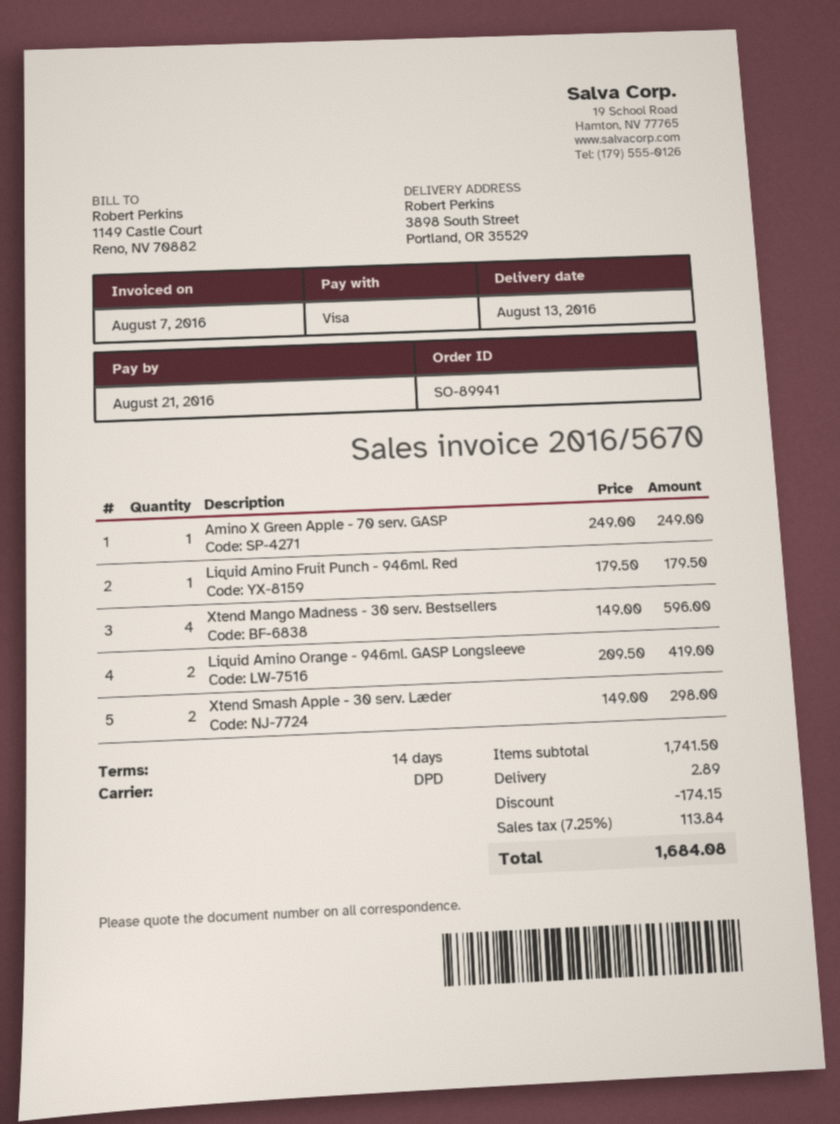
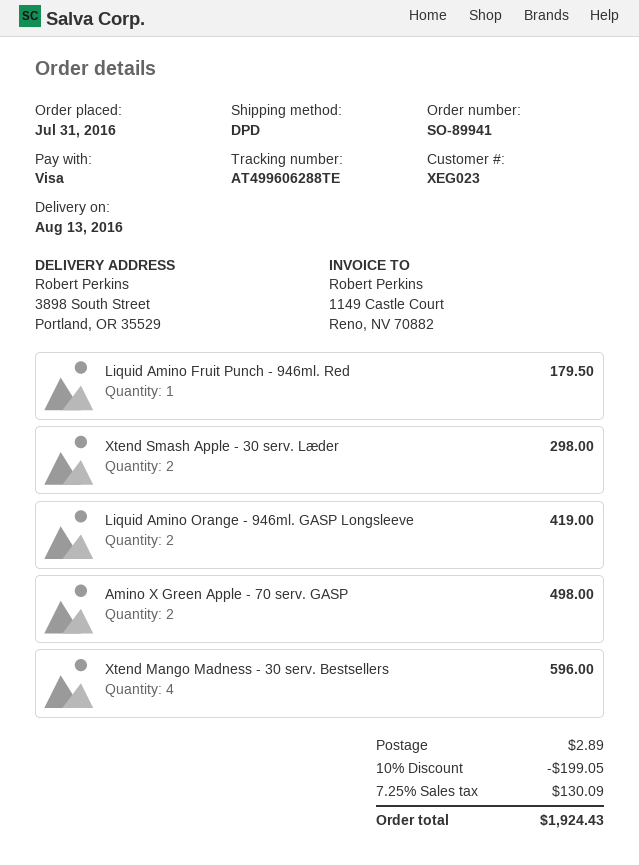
Amino X Green Apple - 70 serv. GASP: 1 for 249.00 -> 2 for 498.00
discount: 174.15 -> 199.05
tax: 7.25% = 113.84 -> 7.25% = 130.09
total: 1684.08 -> 1924.43

